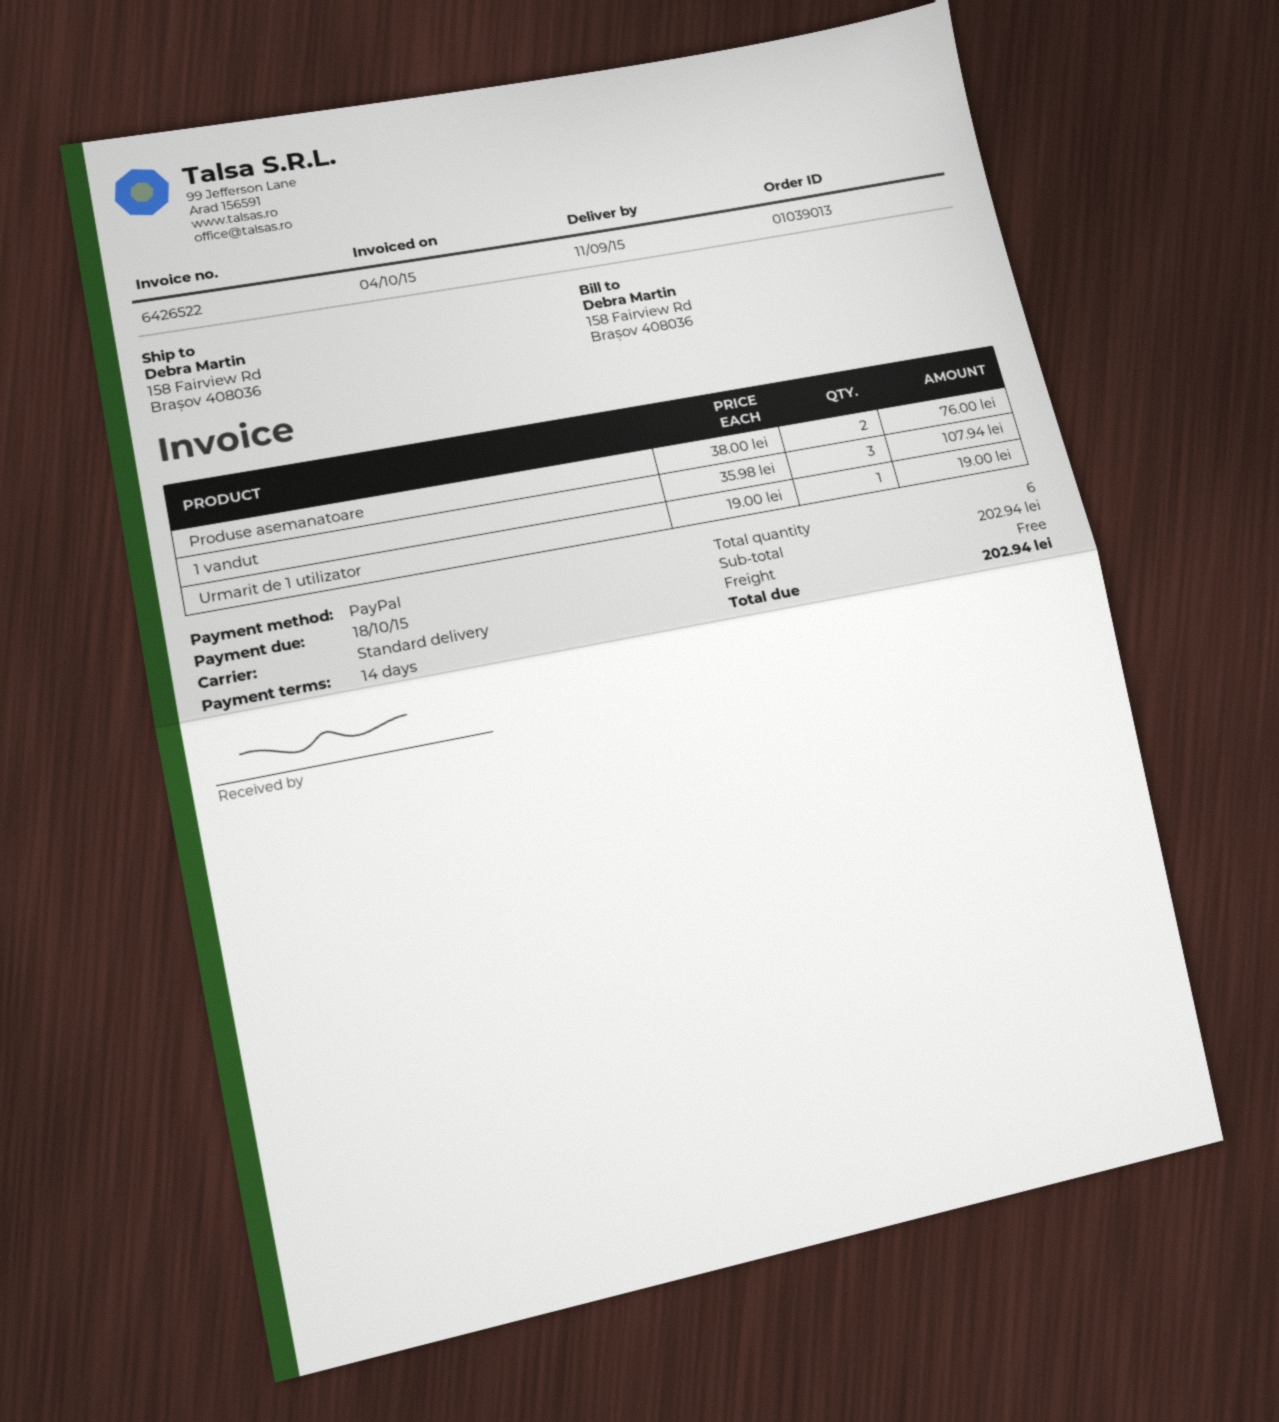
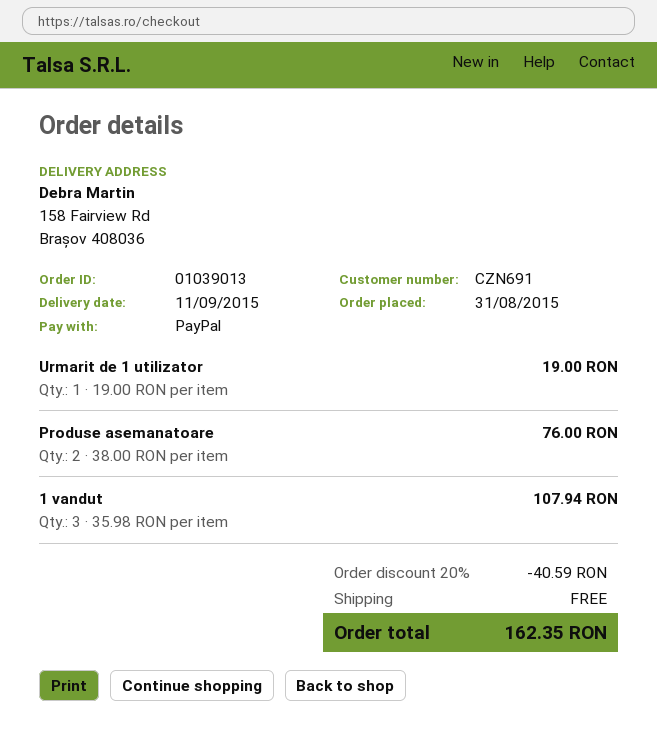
discount: none -> 20% = 40.59
total: 202.94 -> 162.35

